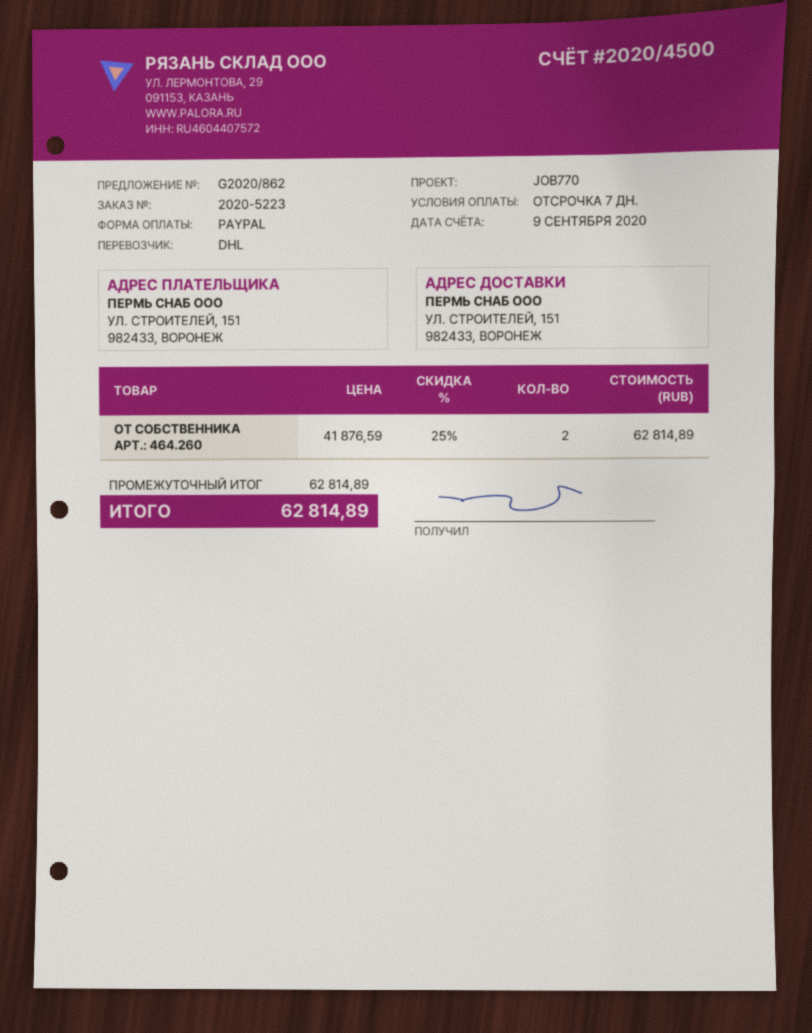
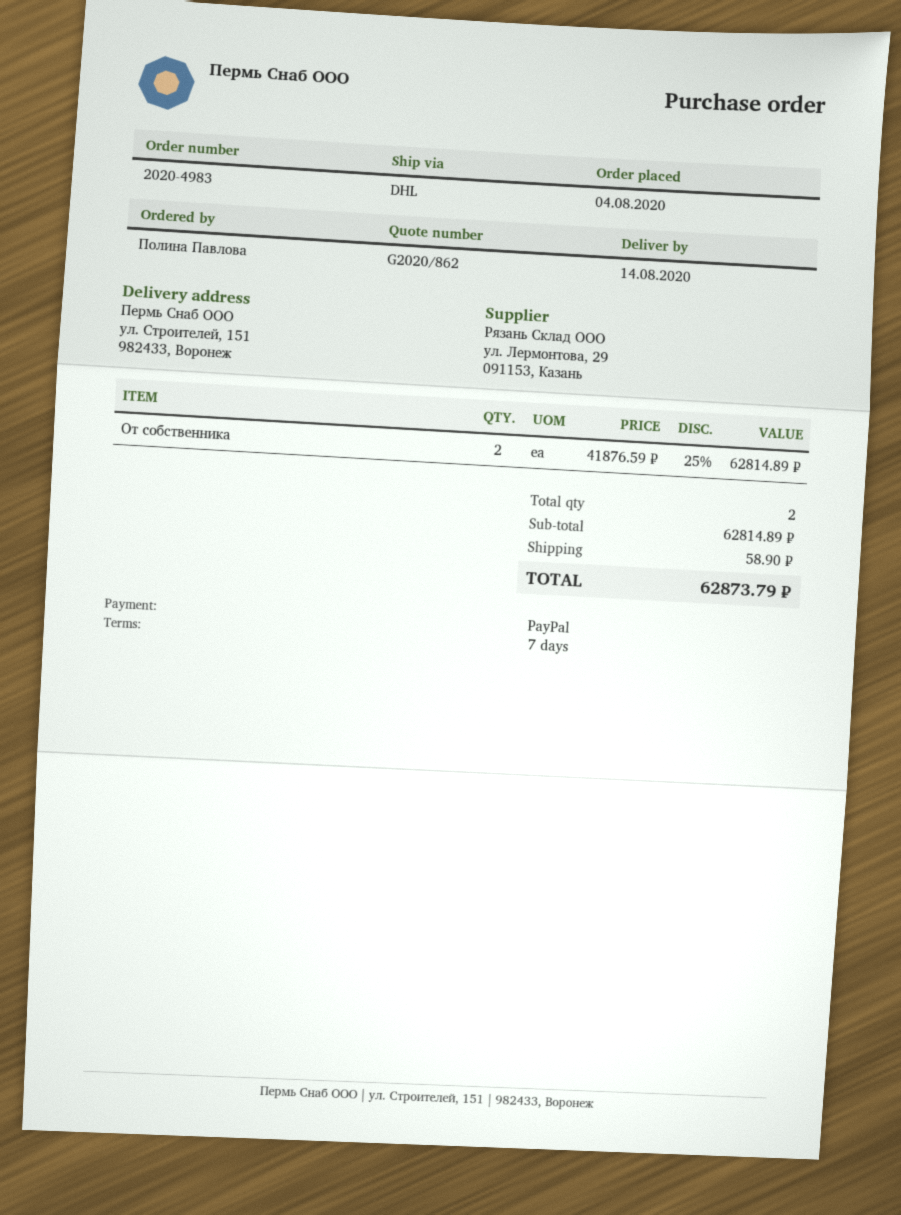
order number: 2020-5223 -> 2020-4983
shipping: none -> 58.90
total: 62814.89 -> 62873.79

